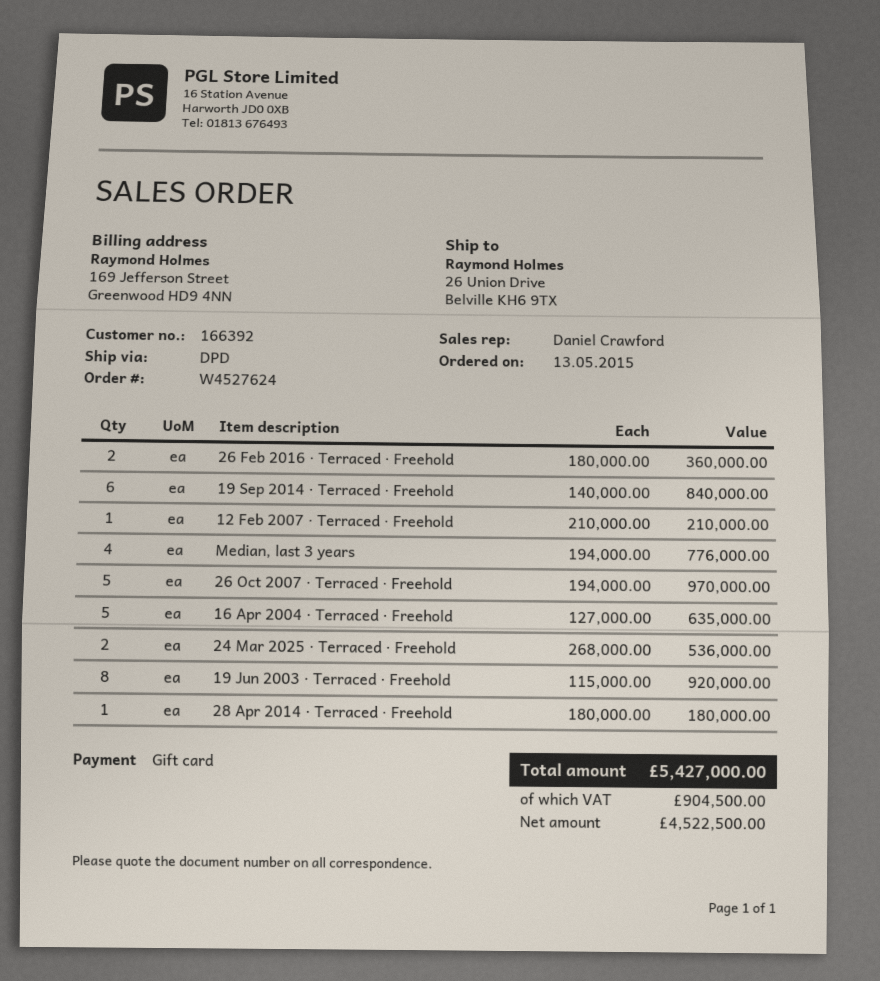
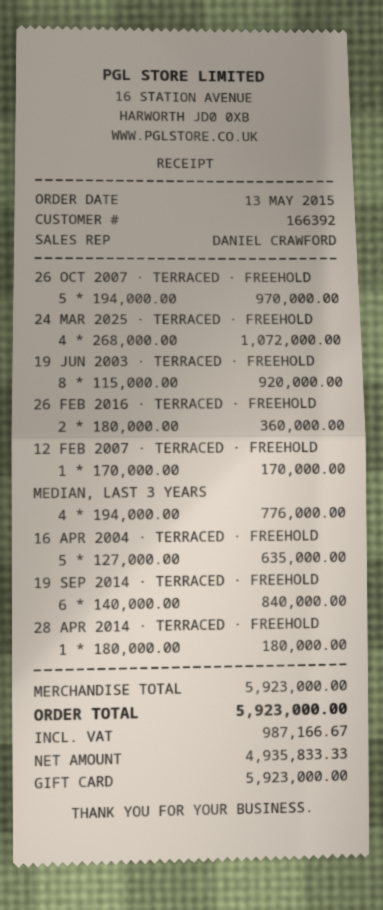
12 Feb 2007 · Terraced · Freehold: 1 x 210000.00 = 210000.00 -> 1 x 170000.00 = 170000.00
24 Mar 2025 · Terraced · Freehold: 2 x 268000.00 = 536000.00 -> 4 x 268000.00 = 1072000.00
net: 4522500.00 -> 4935833.33
tax: 904500.00 -> 987166.67
total: 5427000.00 -> 5923000.00

